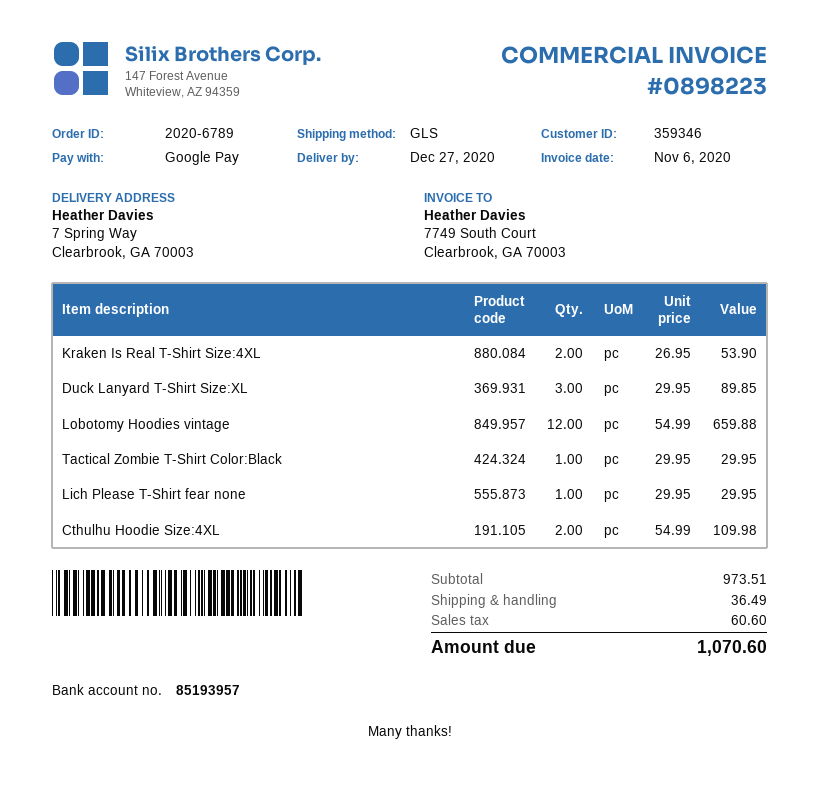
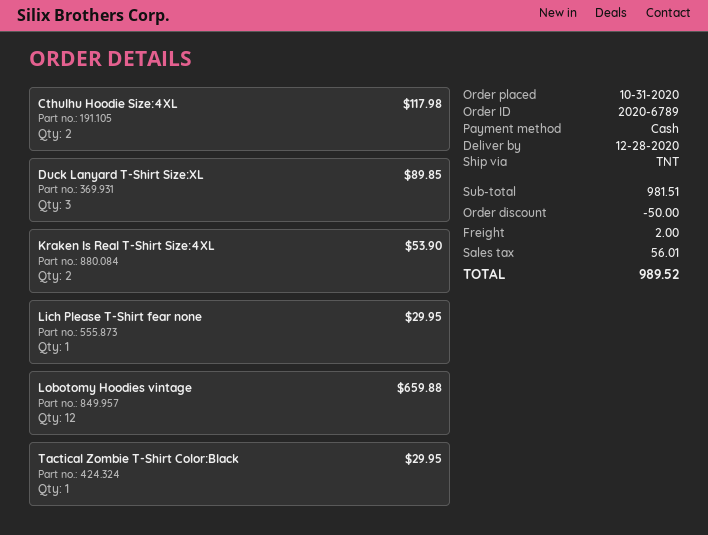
delivery date: 2020-12-27 -> 2020-12-28
payment method: Google Pay -> cash
shipping method: GLS -> TNT
Cthulhu Hoodie Size:4XL: 2 for 109.98 -> 2 for 117.98
subtotal: 973.51 -> 981.51
discount: none -> 50.00
shipping: 36.49 -> 2.00
tax: 60.60 -> 56.01
total: 1070.60 -> 989.52

